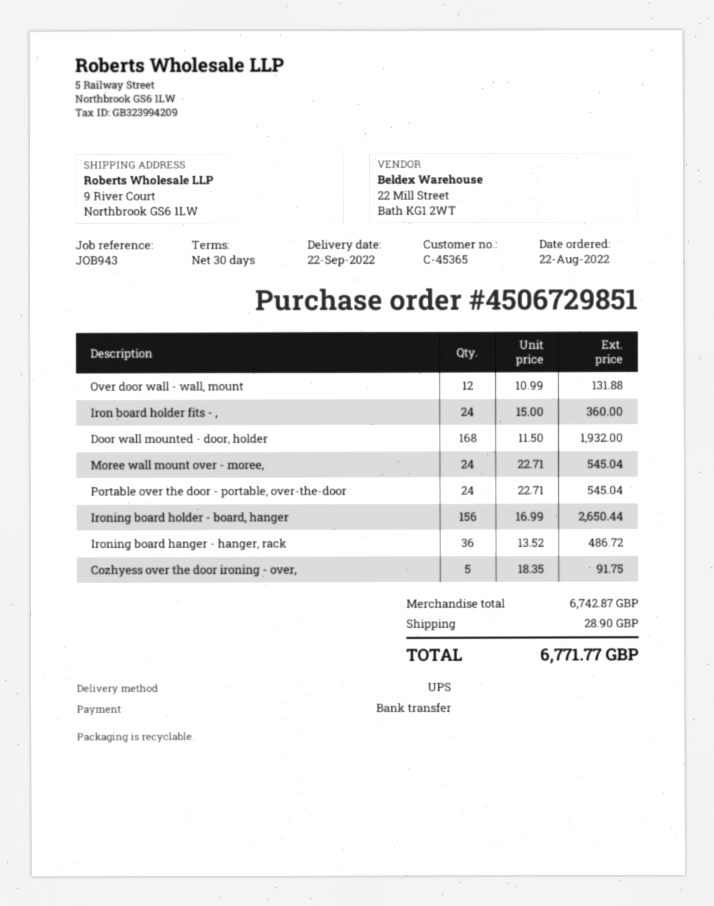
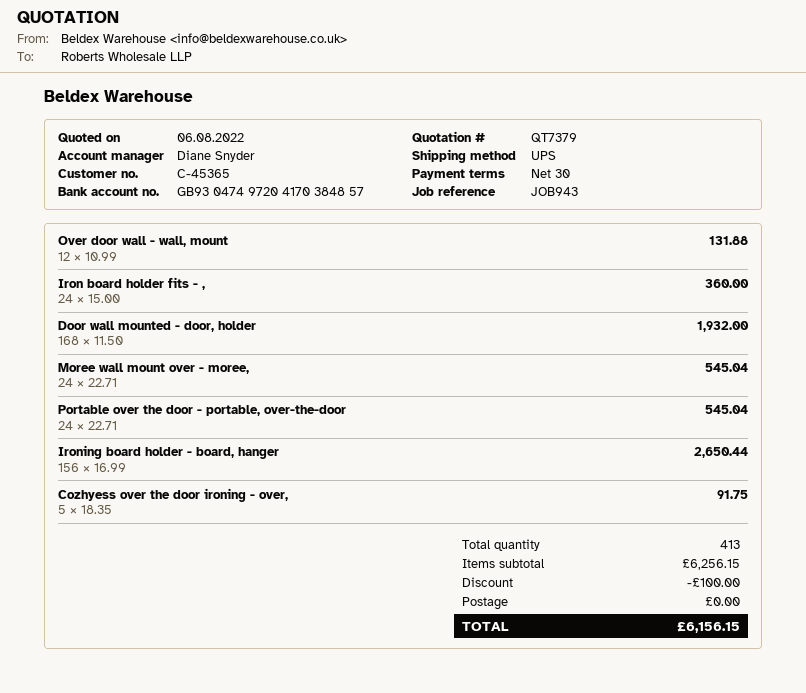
Ironing board hanger - hanger, rack: 36 x 13.52 = 486.72 -> none
subtotal: 6742.87 -> 6256.15
discount: none -> 100.00
shipping: 28.90 -> 0.00
total: 6771.77 -> 6156.15

